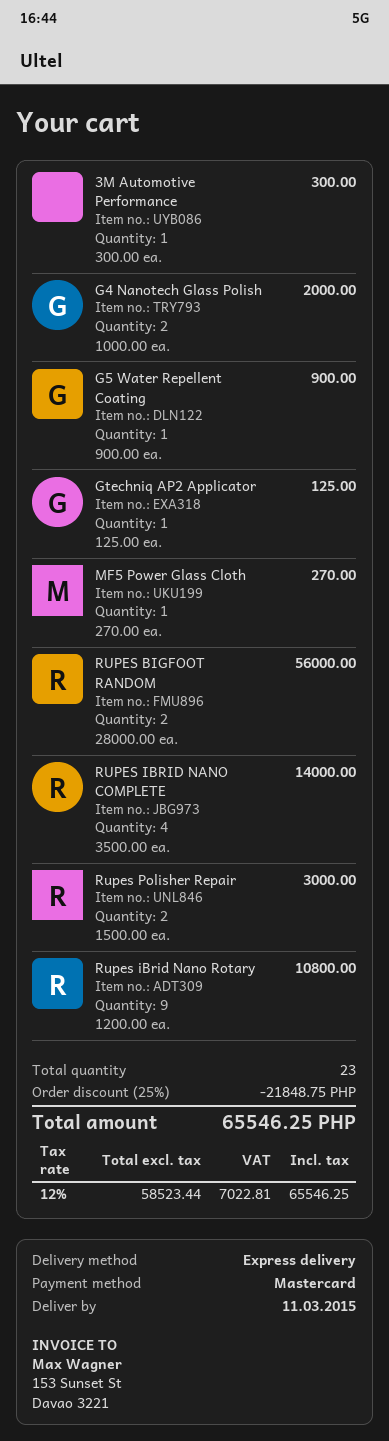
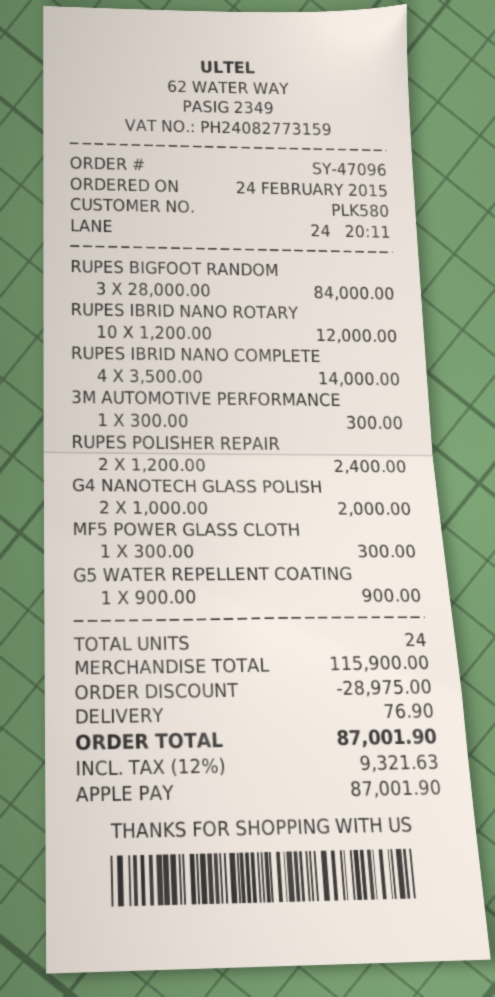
payment method: Mastercard -> Apple Pay
Gtechniq AP2 Applicator: 1 x 125.00 = 125.00 -> none
MF5 Power Glass Cloth: 1 x 270.00 = 270.00 -> 1 x 300.00 = 300.00
RUPES BIGFOOT RANDOM: 2 x 28000.00 = 56000.00 -> 3 x 28000.00 = 84000.00
Rupes Polisher Repair: 2 x 1500.00 = 3000.00 -> 2 x 1200.00 = 2400.00
Rupes iBrid Nano Rotary: 9 x 1200.00 = 10800.00 -> 10 x 1200.00 = 12000.00
total quantity: 23 -> 24
discount: 21848.75 -> 28975.00
shipping: none -> 76.90
tax: 12% = 7022.81 -> 12% = 9321.63
total: 65546.25 -> 87001.90

